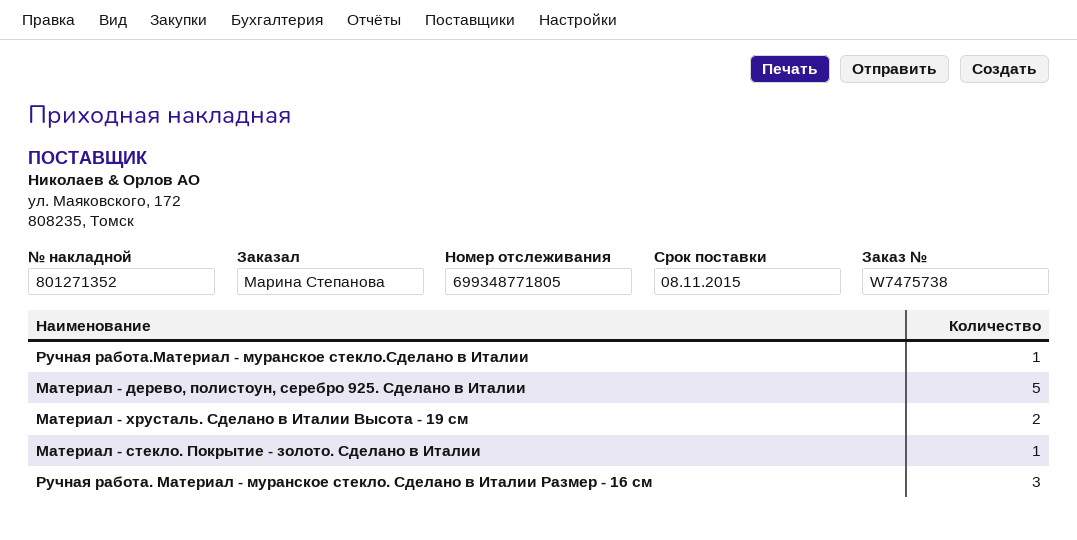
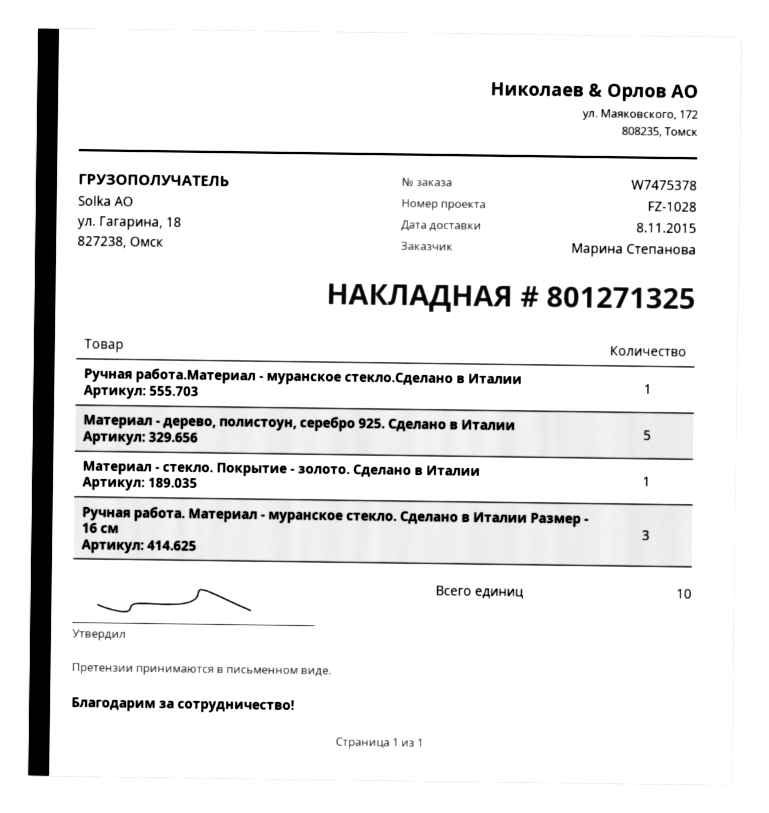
order number: W7475738 -> W7475378
delivery note number: 801271352 -> 801271325
Материал - хрусталь. Сделано в Италии Высота - 19 см: 2 -> none

